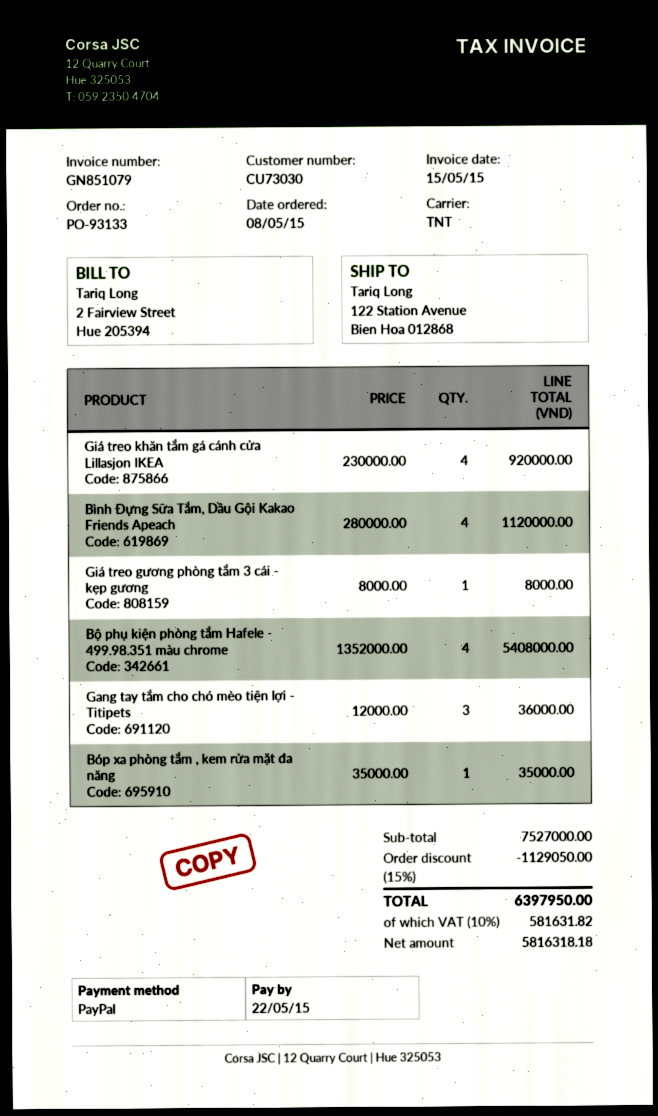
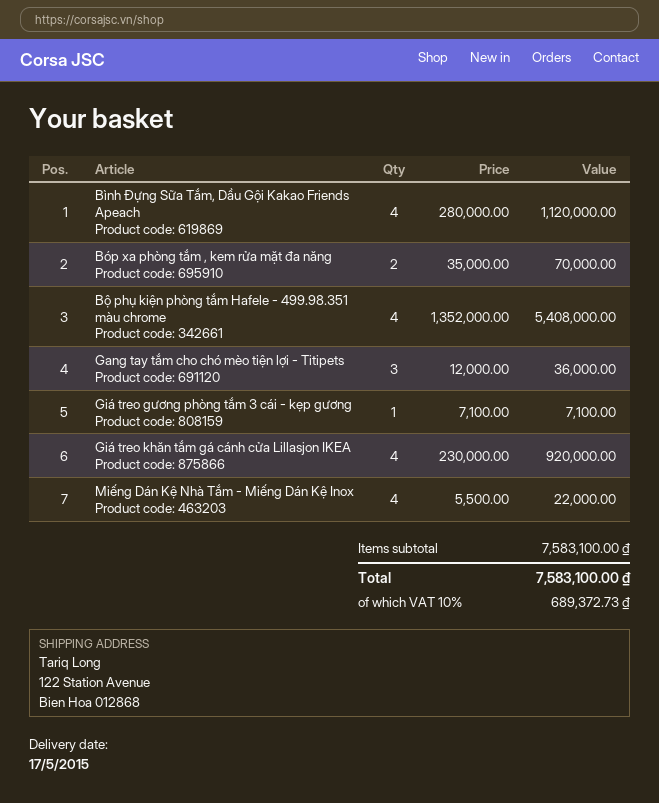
Giá treo gương phòng tắm 3 cái - kẹp gương: 1 x 8000.00 = 8000.00 -> 1 x 7100.00 = 7100.00
Bóp xa phòng tắm , kem rửa mặt đa năng: 1 x 35000.00 = 35000.00 -> 2 x 35000.00 = 70000.00
Miếng Dán Kệ Nhà Tắm - Miếng Dán Kệ Inox: none -> 4 x 5500.00 = 22000.00
subtotal: 7527000.00 -> 7583100.00
discount: 15% = 1129050.00 -> none
tax: 10% = 581631.82 -> 10% = 689372.73
total: 6397950.00 -> 7583100.00

